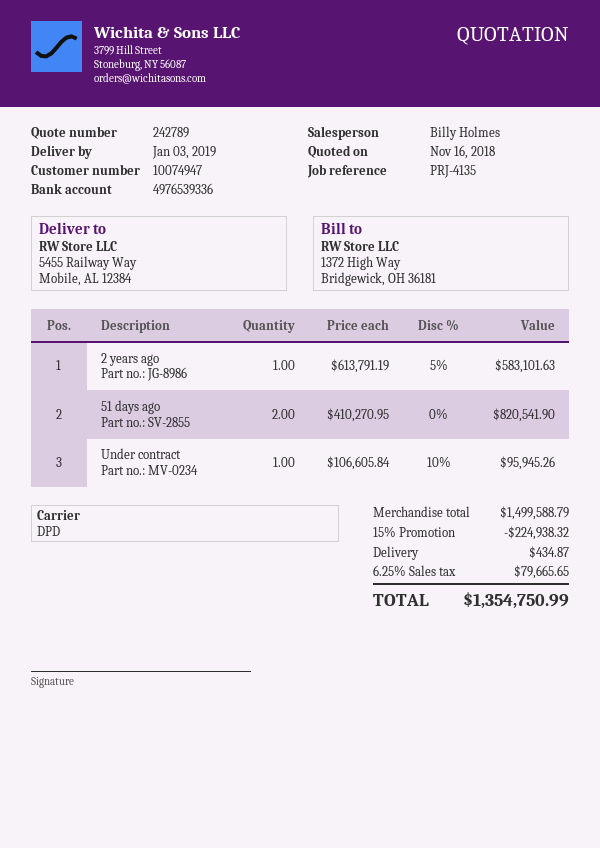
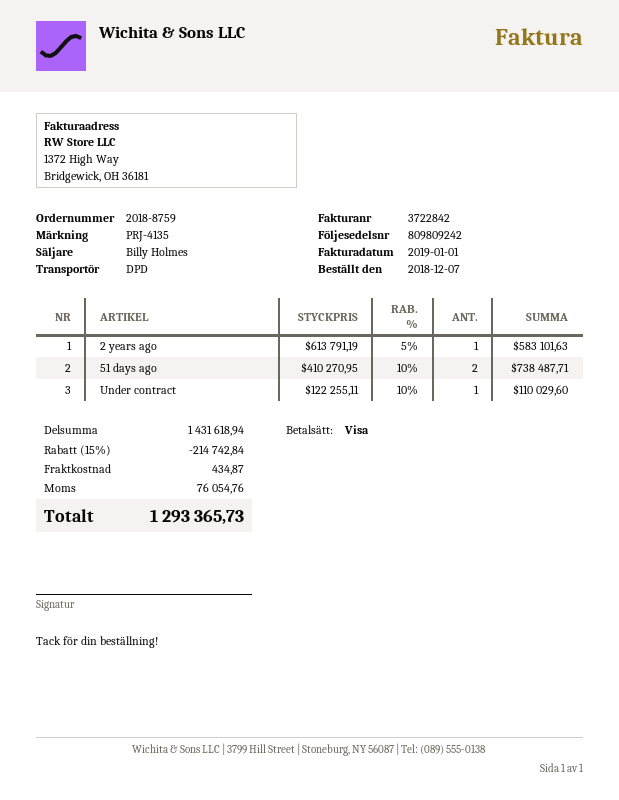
51 days ago: 2 x 410270.95 = 820541.90 -> 2 x 410270.95 - 10% = 738487.71
Under contract: 1 x 106605.84 - 10% = 95945.26 -> 1 x 122255.11 - 10% = 110029.60
subtotal: 1499588.79 -> 1431618.94
discount: 15% = 224938.32 -> 15% = 214742.84
tax: 79665.65 -> 76054.76
total: 1354750.99 -> 1293365.73

